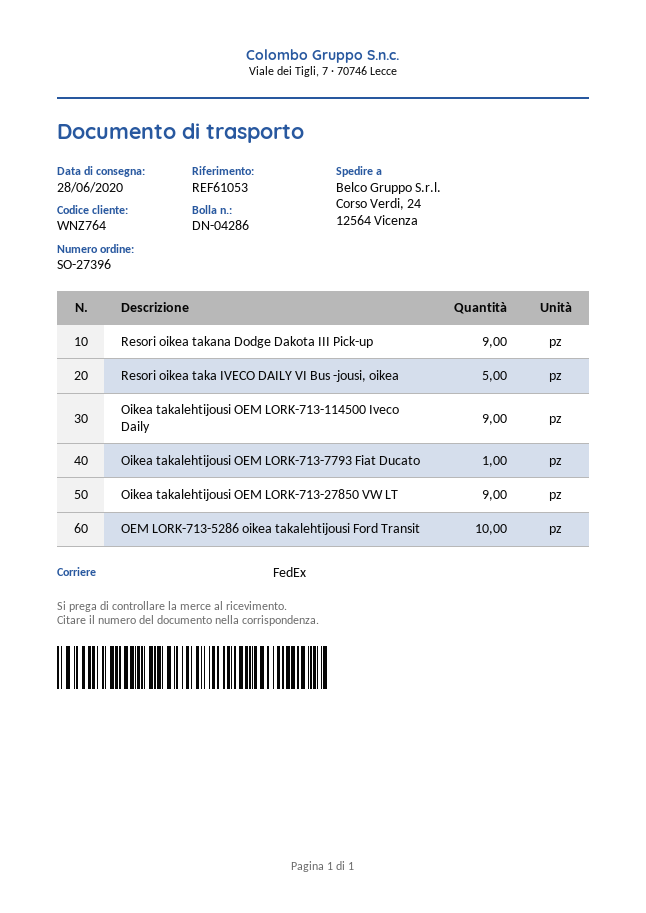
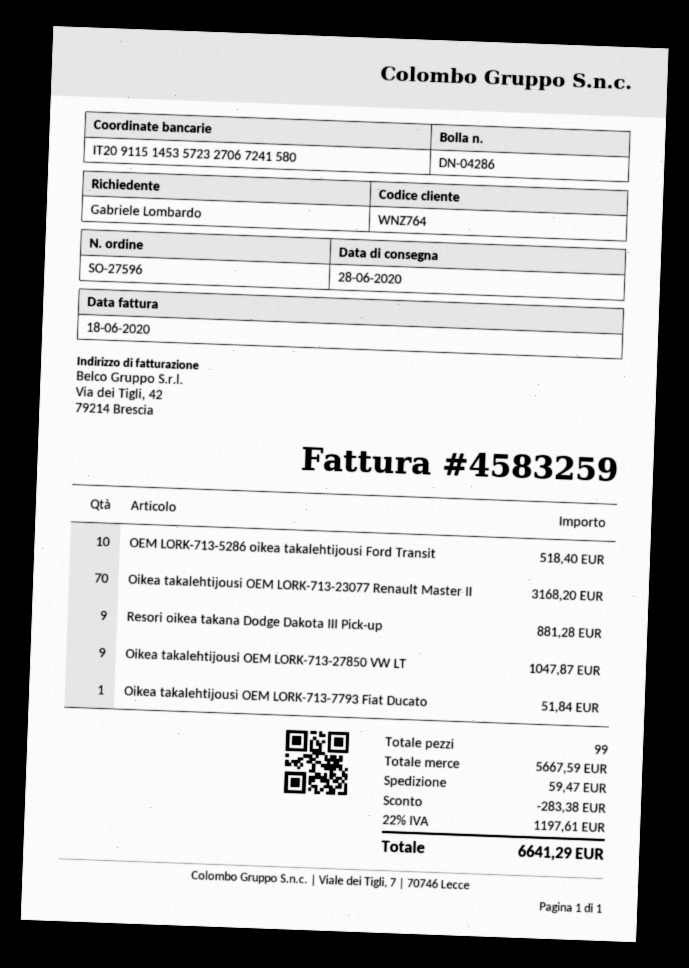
order number: SO-27396 -> SO-27596
Resori oikea taka IVECO DAILY VI Bus -jousi, oikea: 5 -> none
Oikea takalehtijousi OEM LORK-713-114500 Iveco Daily: 9 -> none
Oikea takalehtijousi OEM LORK-713-23077 Renault Master II: none -> 70

